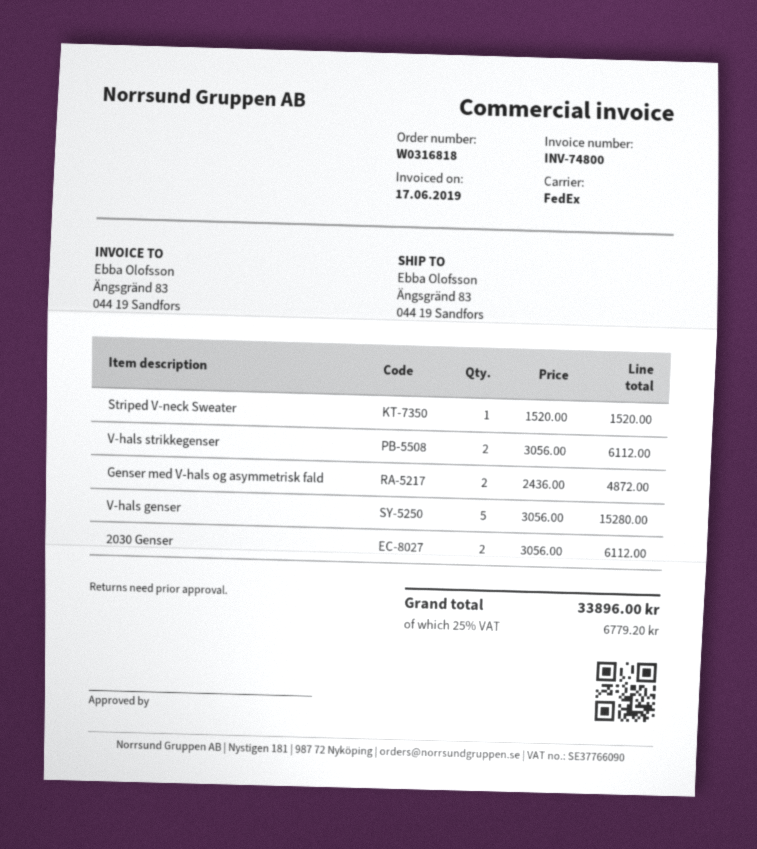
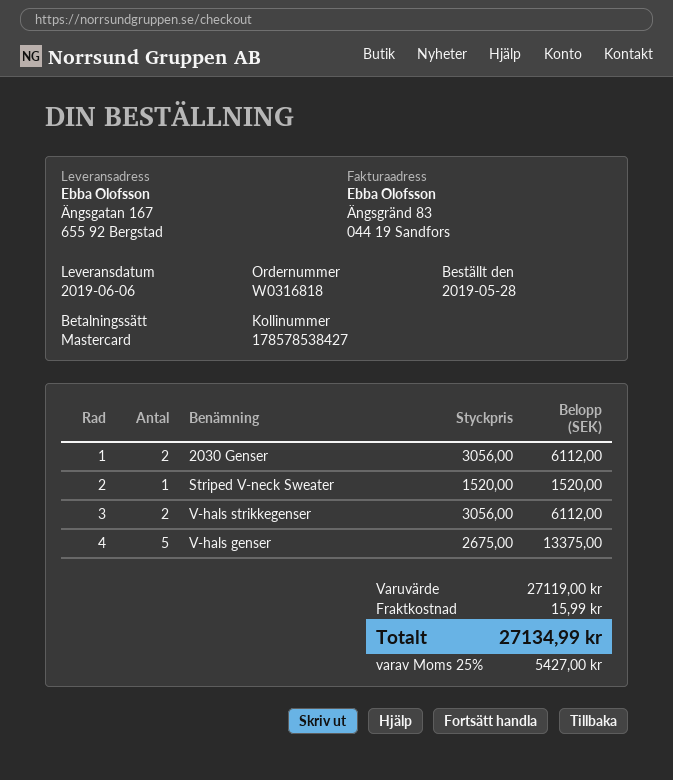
ship to: Ängsgränd 83, 044 19 Sandfors -> Ängsgatan 167, 655 92 Bergstad
Genser med V-hals og asymmetrisk fald: 2 x 2436.00 = 4872.00 -> none
V-hals genser: 5 x 3056.00 = 15280.00 -> 5 x 2675.00 = 13375.00
shipping: none -> 15.99
tax: 25% = 6779.20 -> 25% = 5427.00
total: 33896.00 -> 27134.99

